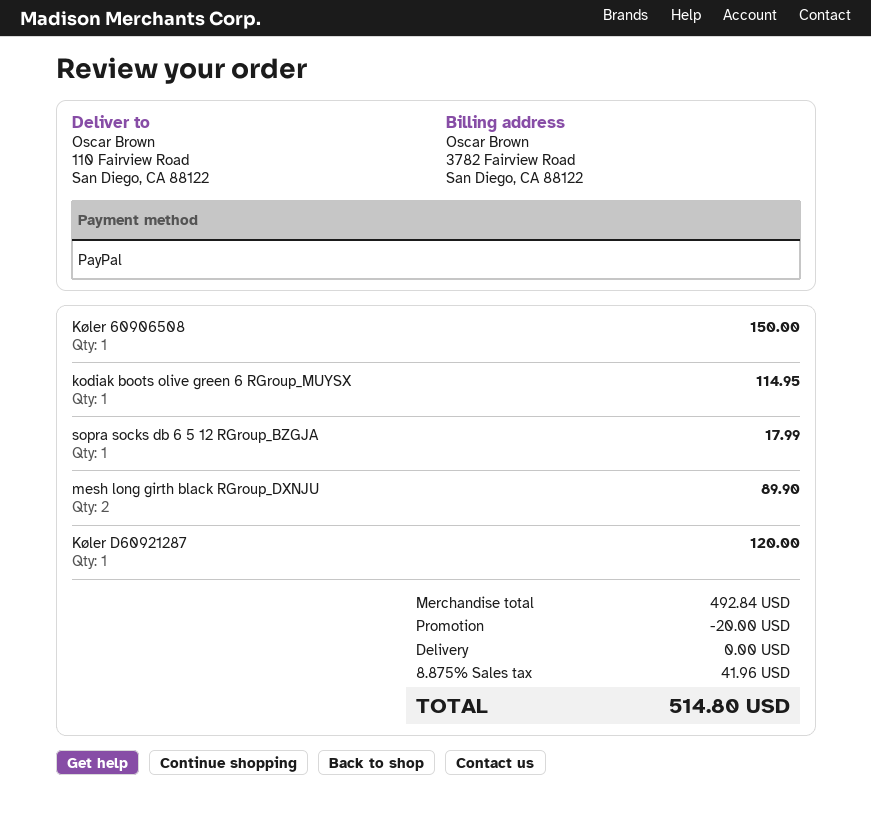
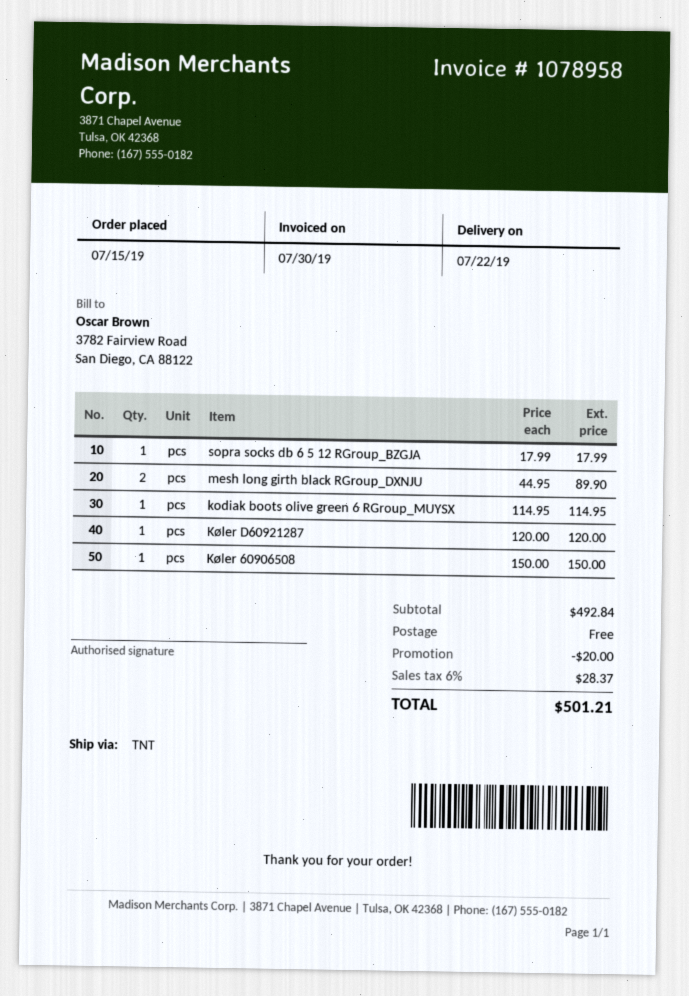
tax: 8.875% = 41.96 -> 6% = 28.37
total: 514.80 -> 501.21

